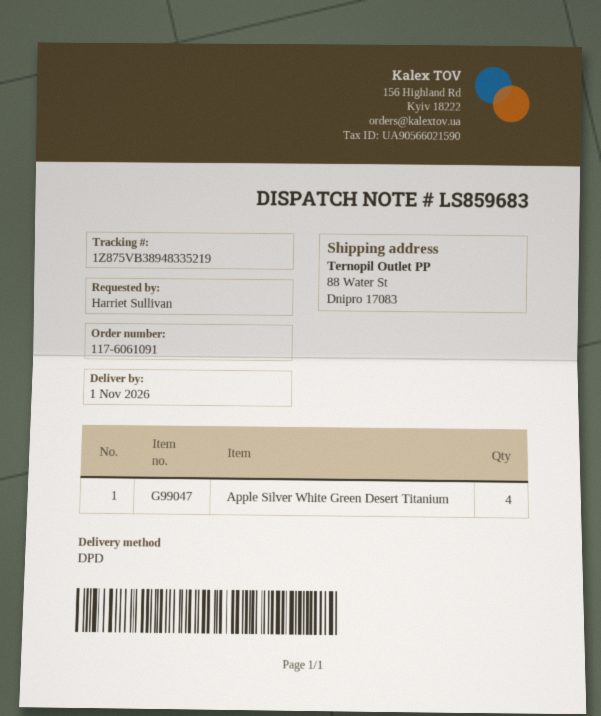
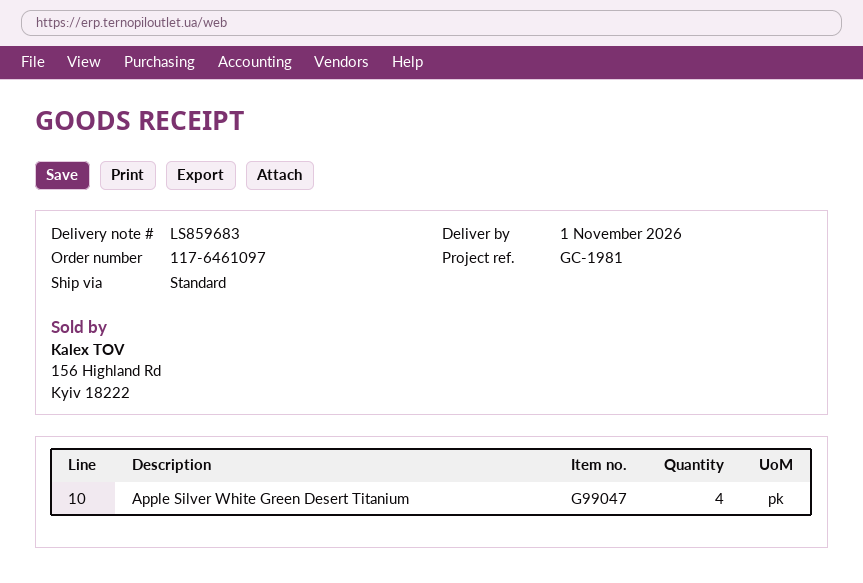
order number: 117-6061091 -> 117-6461097
shipping method: DPD -> standard

